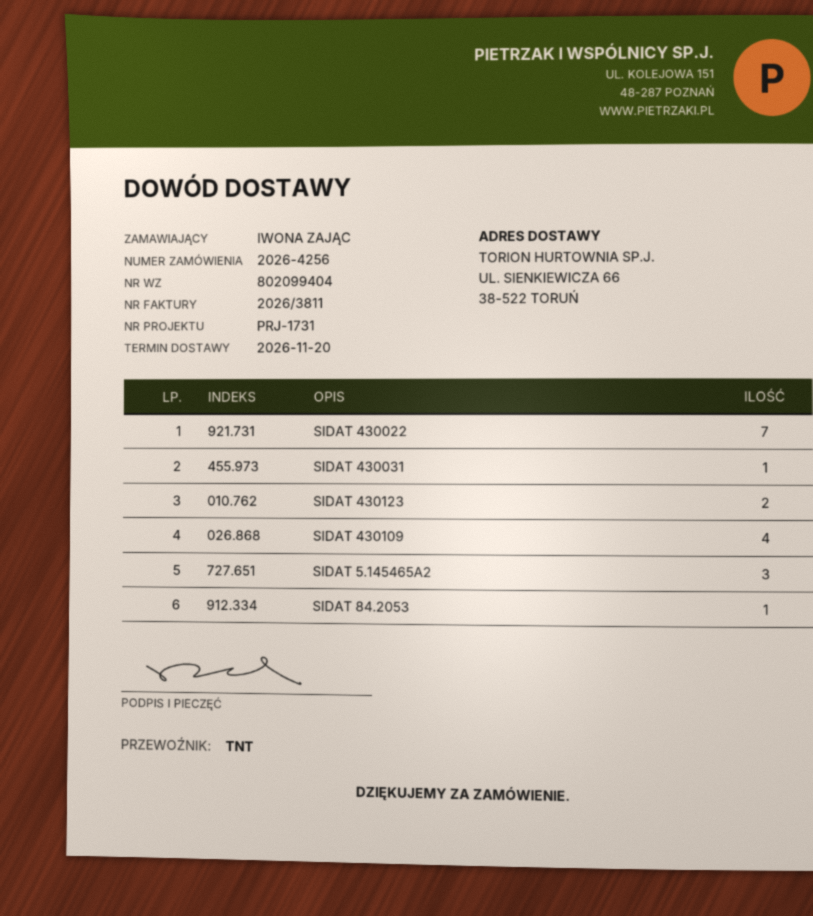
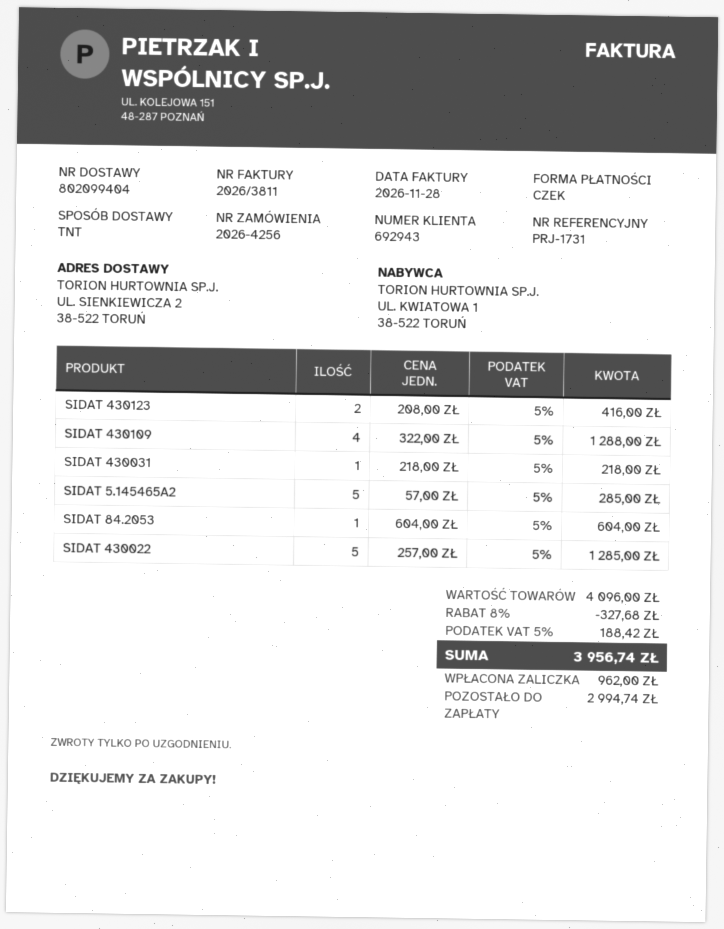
ship to: UL. SIENKIEWICZA 66, 38-522 TORUŃ -> UL. SIENKIEWICZA 2, 38-522 TORUŃ
SIDAT 430022: 7 -> 5
SIDAT 5.145465A2: 3 -> 5

